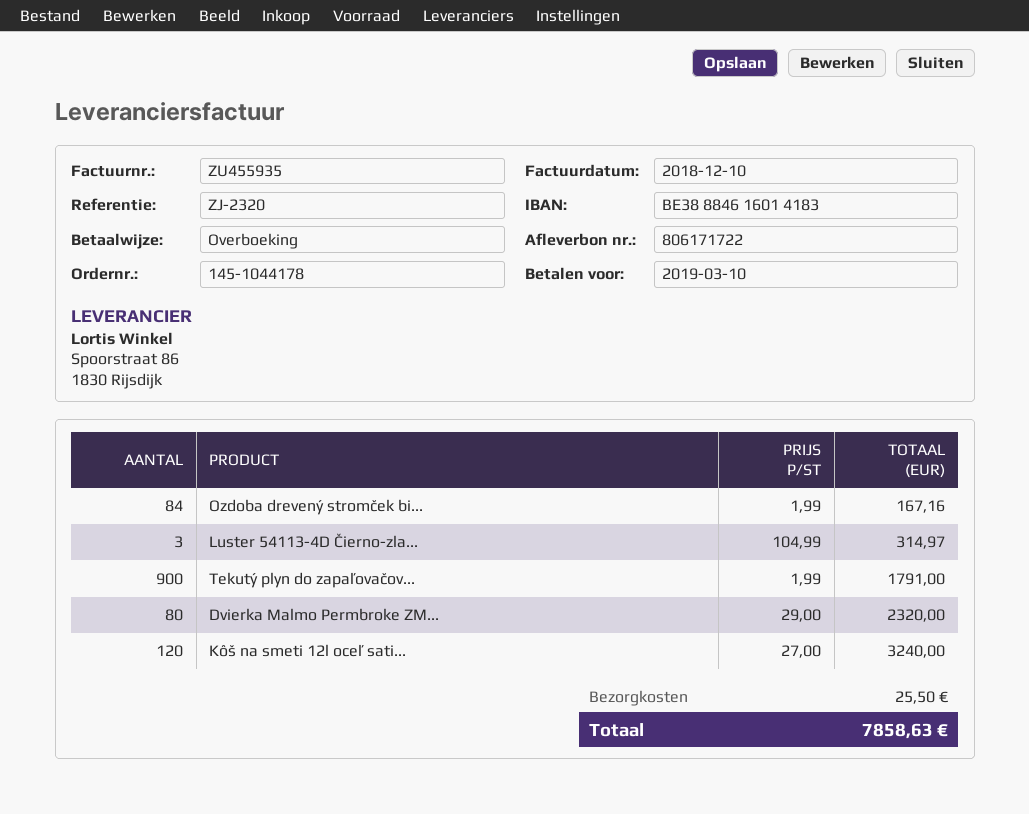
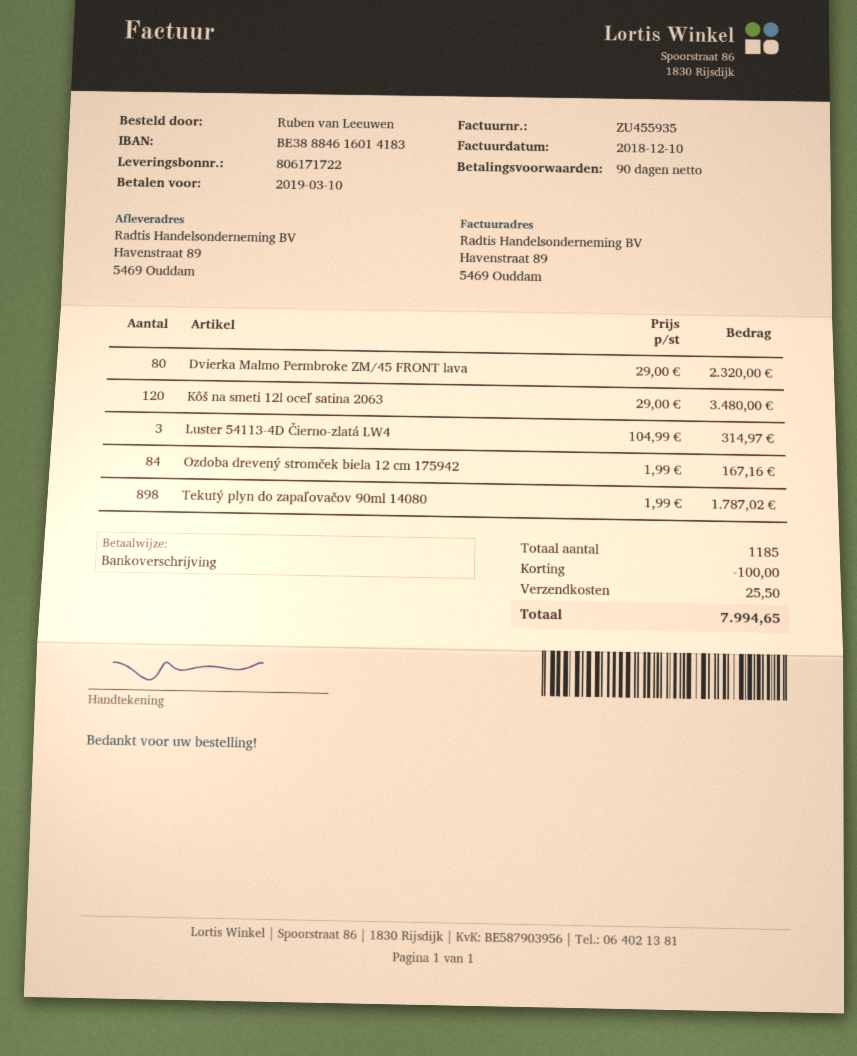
Tekutý plyn do zapaľovačov...: 900 x 1.99 = 1791.00 -> 898 x 1.99 = 1787.02
Kôš na smeti 12l oceľ sati...: 120 x 27.00 = 3240.00 -> 120 x 29.00 = 3480.00
discount: none -> 100.00
total: 7858.63 -> 7994.65

